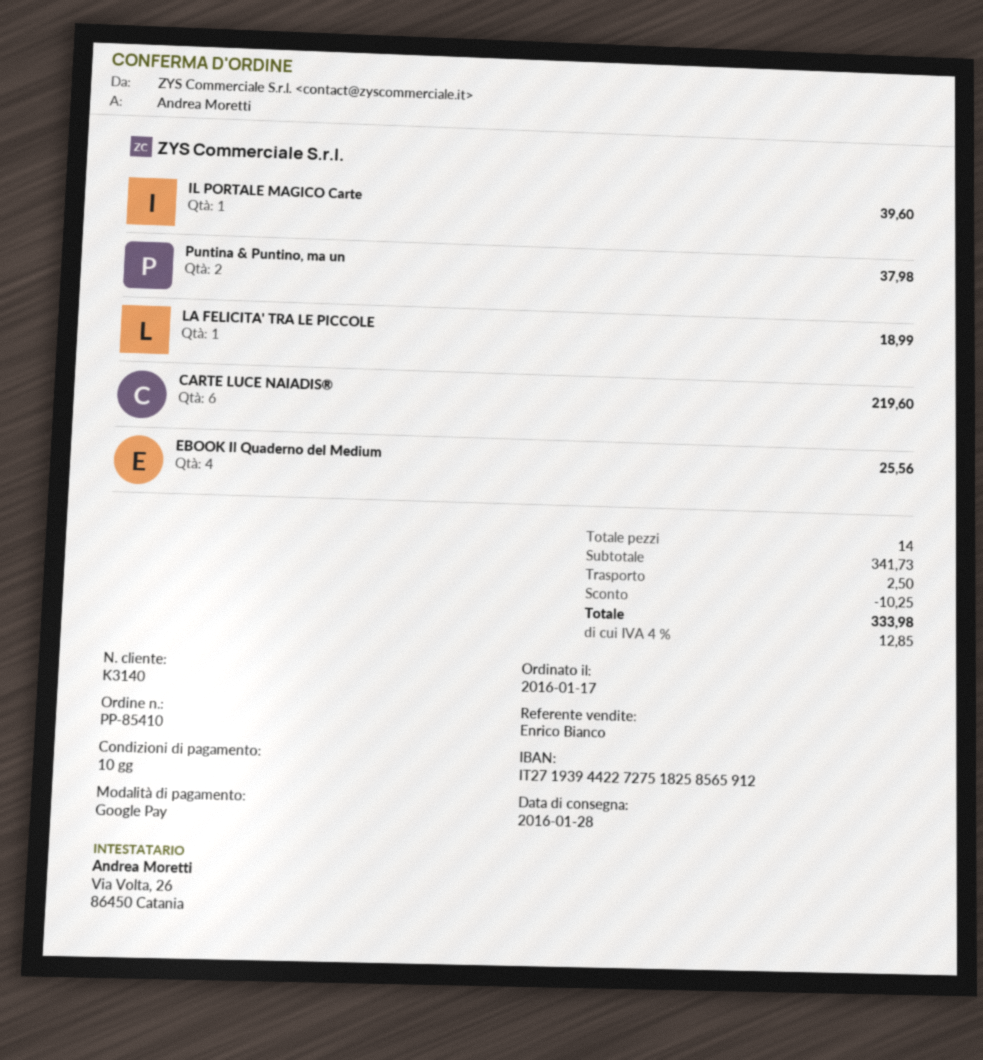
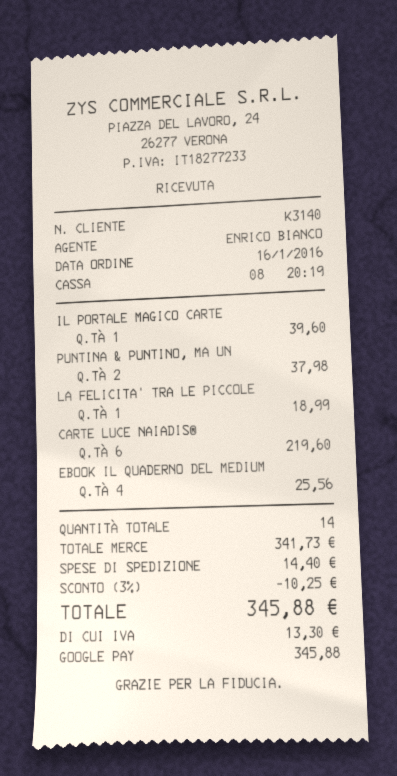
order date: 2016-01-17 -> 2016-01-16
shipping: 2.50 -> 14.40
tax: 12.85 -> 13.30
total: 333.98 -> 345.88

